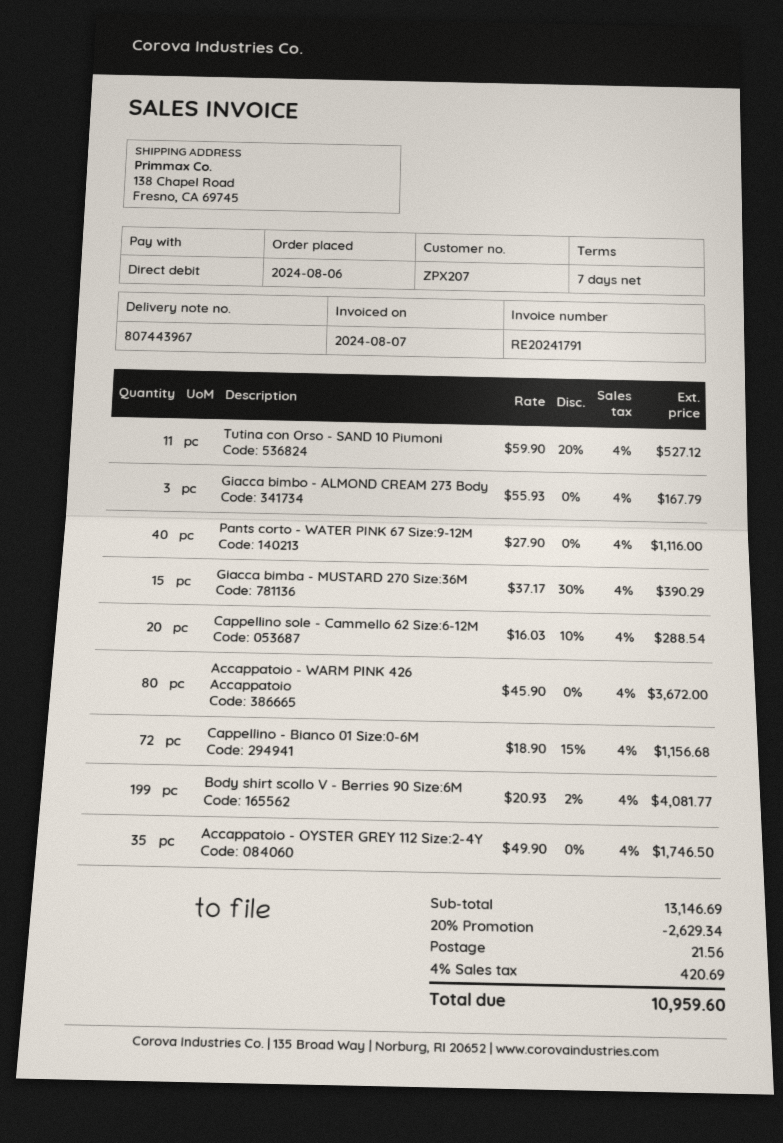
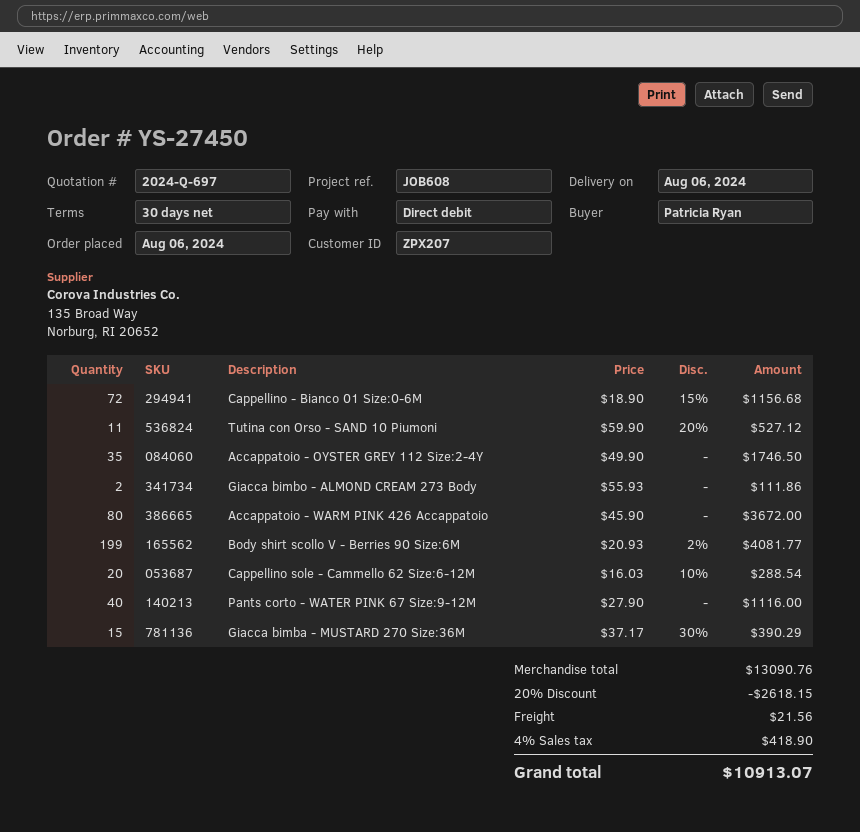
payment terms: 7 days -> 30 days
Giacca bimbo - ALMOND CREAM 273 Body: 3 x 55.93 = 167.79 -> 2 x 55.93 = 111.86
subtotal: 13146.69 -> 13090.76
discount: 20% = 2629.34 -> 20% = 2618.15
tax: 4% = 420.69 -> 4% = 418.90
total: 10959.60 -> 10913.07

